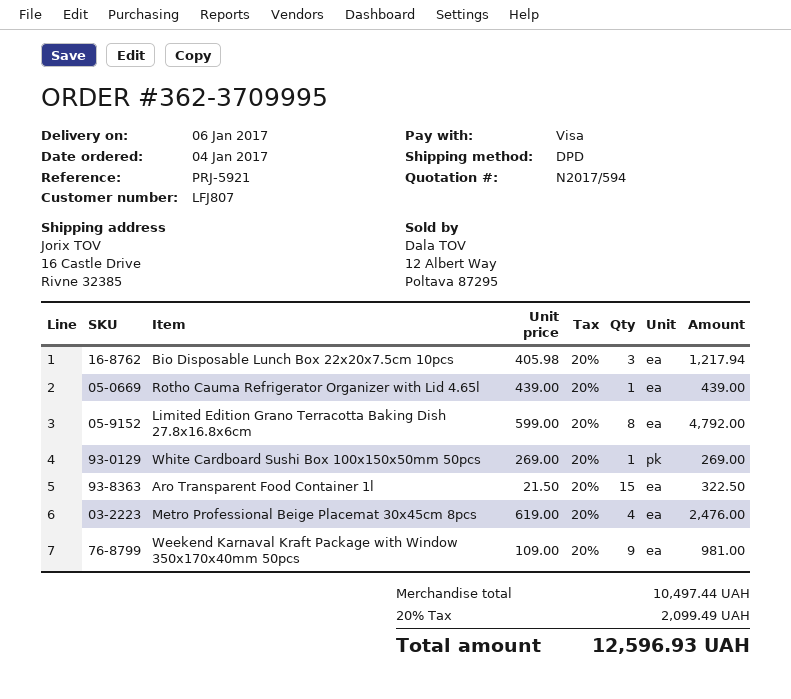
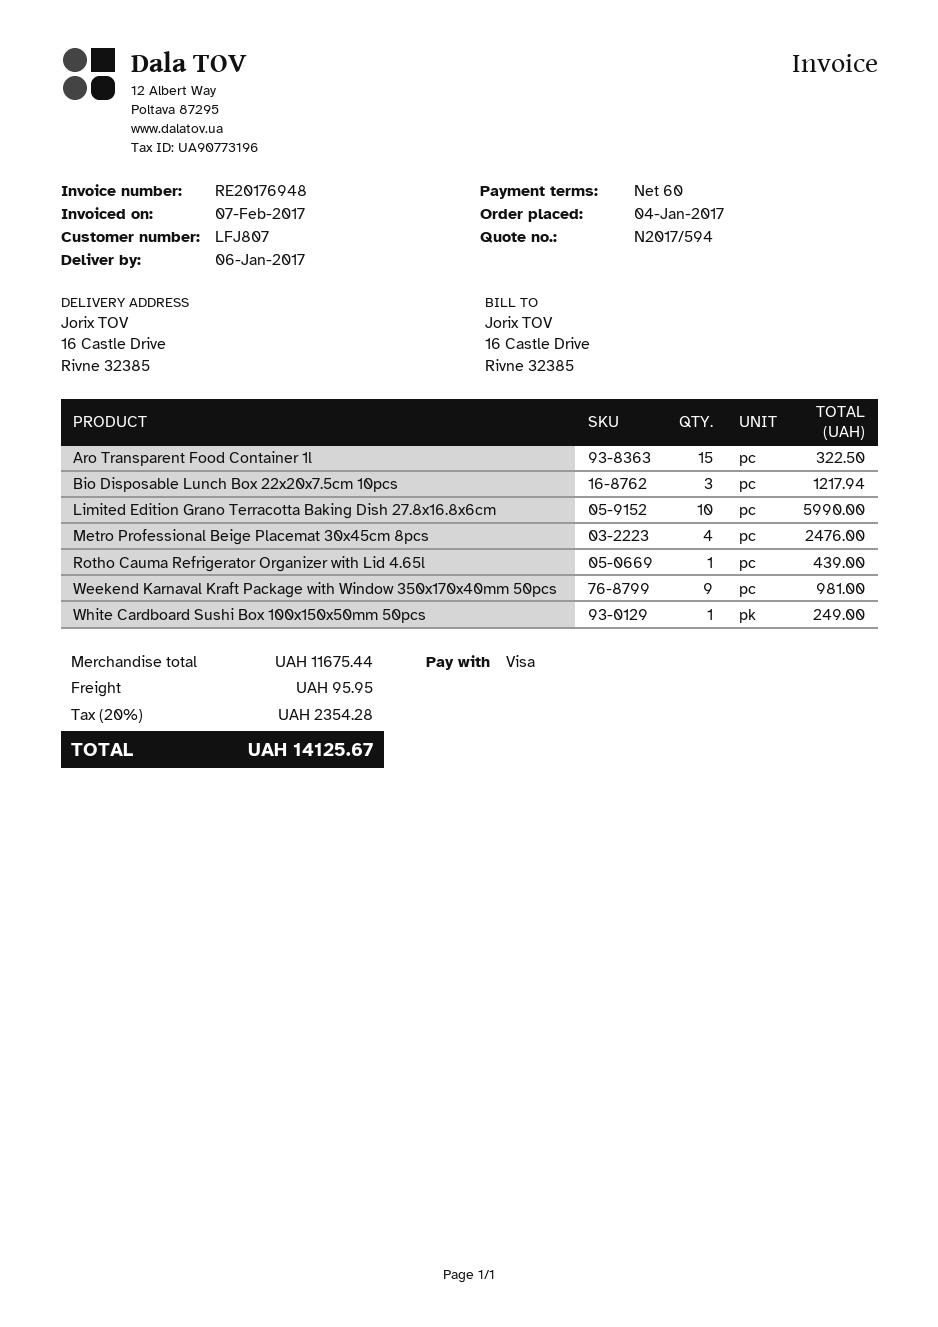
Limited Edition Grano Terracotta Baking Dish 27.8x16.8x6cm: 8 for 4792.00 -> 10 for 5990.00
White Cardboard Sushi Box 100x150x50mm 50pcs: 1 for 269.00 -> 1 for 249.00
subtotal: 10497.44 -> 11675.44
shipping: none -> 95.95
tax: 20% = 2099.49 -> 20% = 2354.28
total: 12596.93 -> 14125.67

